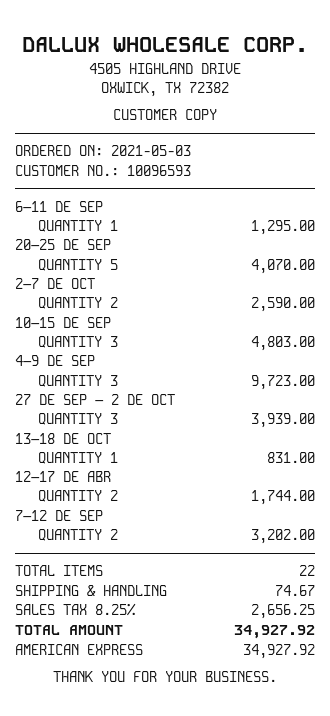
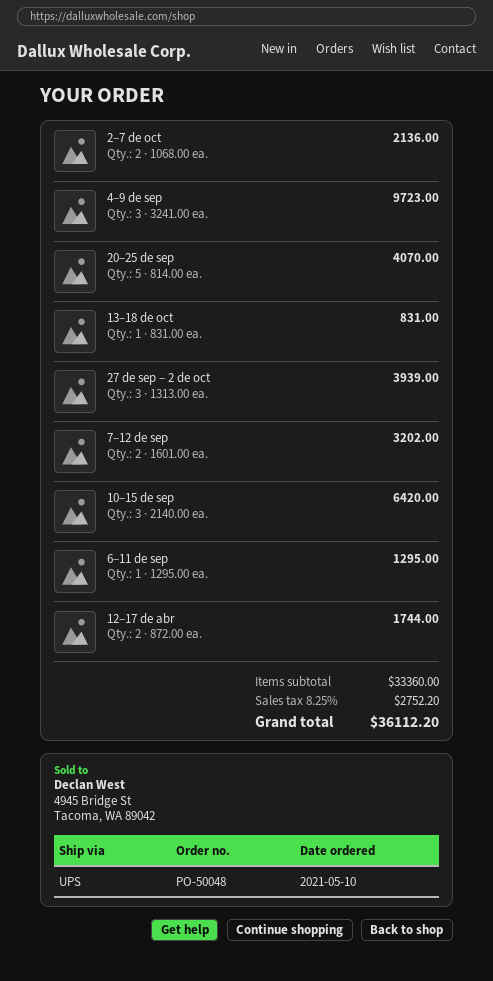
order date: 2021-05-03 -> 2021-05-10
2–7 DE OCT: 2 for 2590.00 -> 2 for 2136.00
10–15 DE SEP: 3 for 4803.00 -> 3 for 6420.00
shipping: 74.67 -> none
tax: 8.25% = 2656.25 -> 8.25% = 2752.20
total: 34927.92 -> 36112.20

